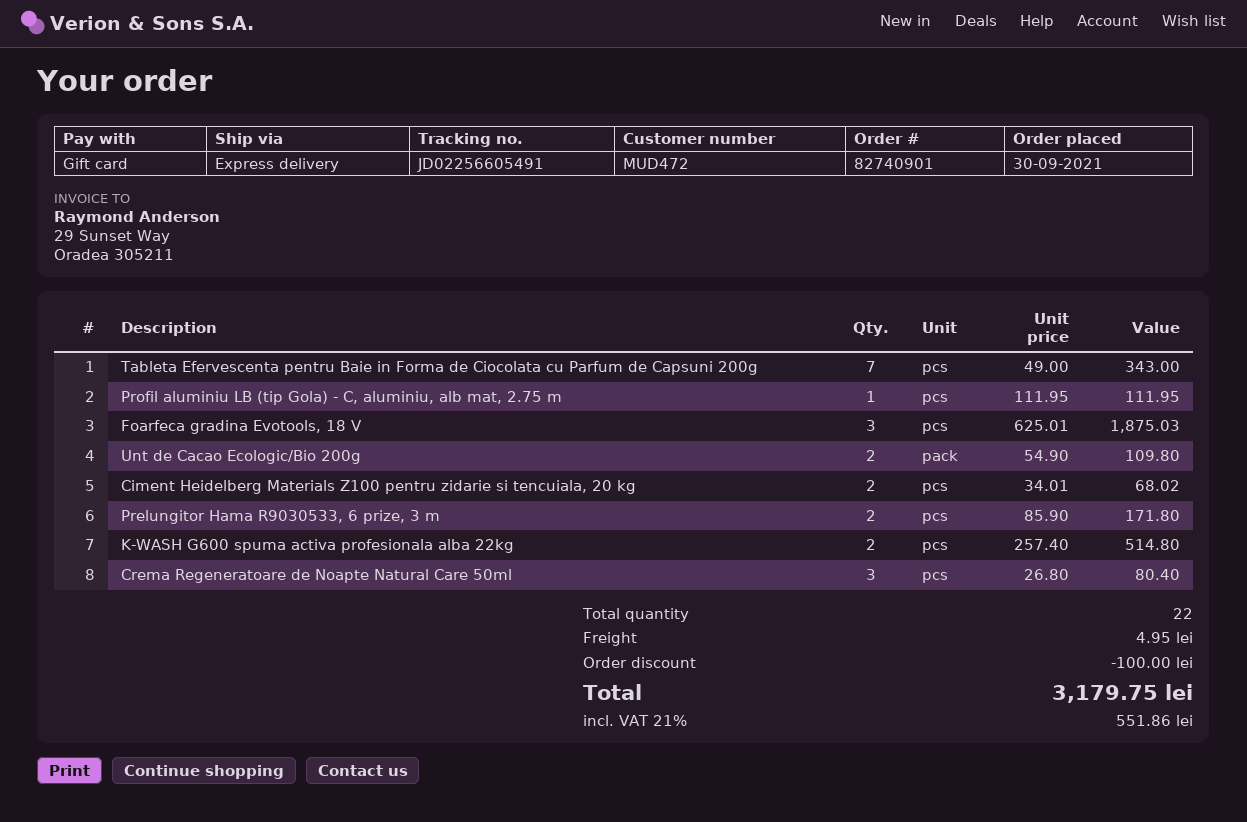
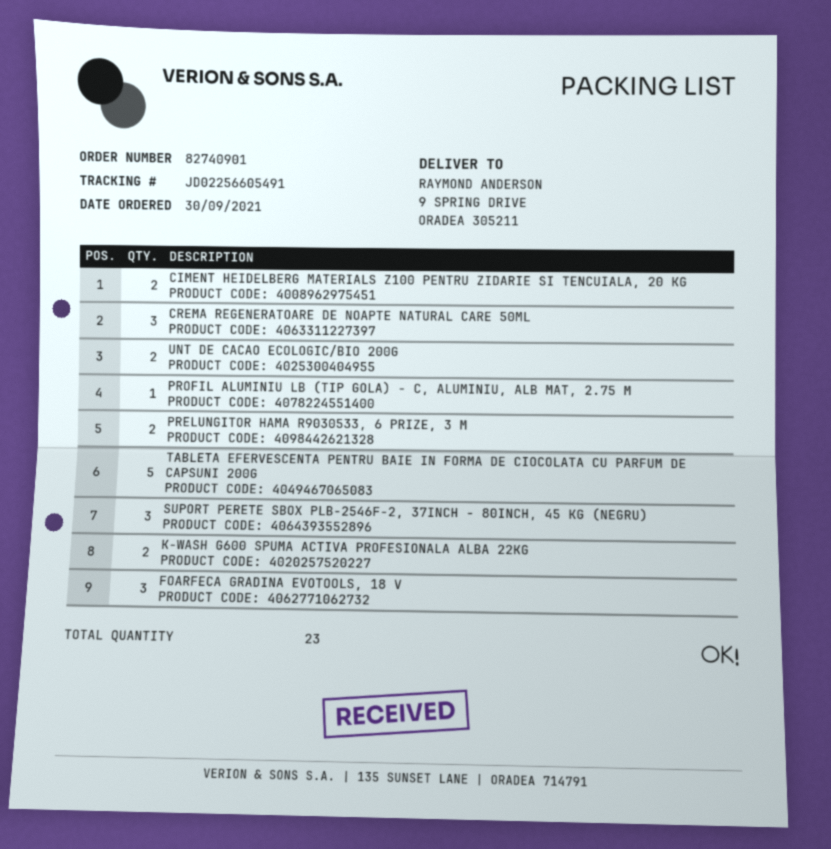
Tableta Efervescenta pentru Baie in Forma de Ciocolata cu Parfum de Capsuni 200g: 7 -> 5
SUPORT PERETE SBOX PLB-2546F-2, 37INCH - 80INCH, 45 KG (NEGRU): none -> 3
total quantity: 22 -> 23

